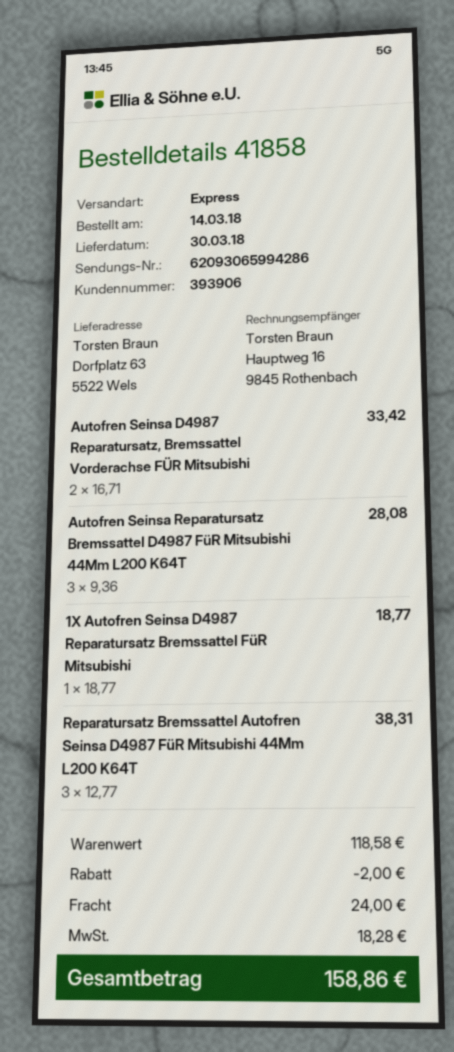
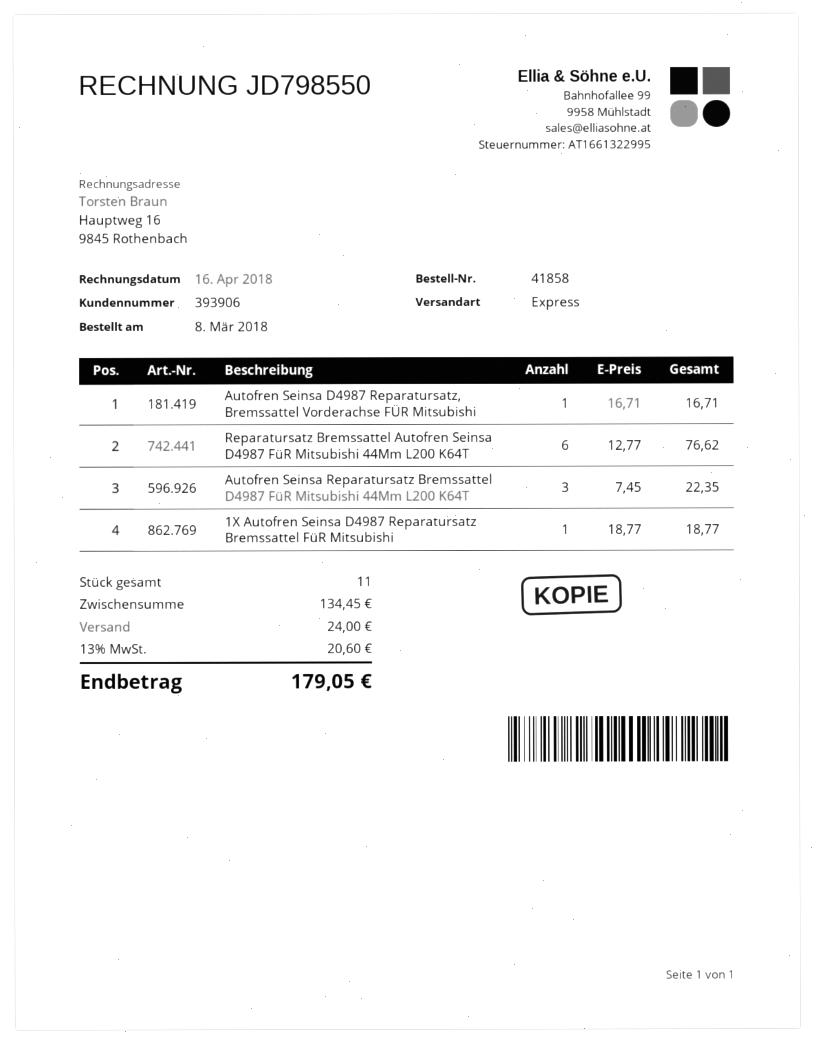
order date: 2018-03-14 -> 2018-03-08
Autofren Seinsa D4987 Reparatursatz, Bremssattel Vorderachse FÜR Mitsubishi: 2 x 16.71 = 33.42 -> 1 x 16.71 = 16.71
Autofren Seinsa Reparatursatz Bremssattel D4987 FüR Mitsubishi 44Mm L200 K64T: 3 x 9.36 = 28.08 -> 3 x 7.45 = 22.35
Reparatursatz Bremssattel Autofren Seinsa D4987 FüR Mitsubishi 44Mm L200 K64T: 3 x 12.77 = 38.31 -> 6 x 12.77 = 76.62
subtotal: 118.58 -> 134.45
discount: 2.00 -> none
tax: 18.28 -> 20.60
total: 158.86 -> 179.05

